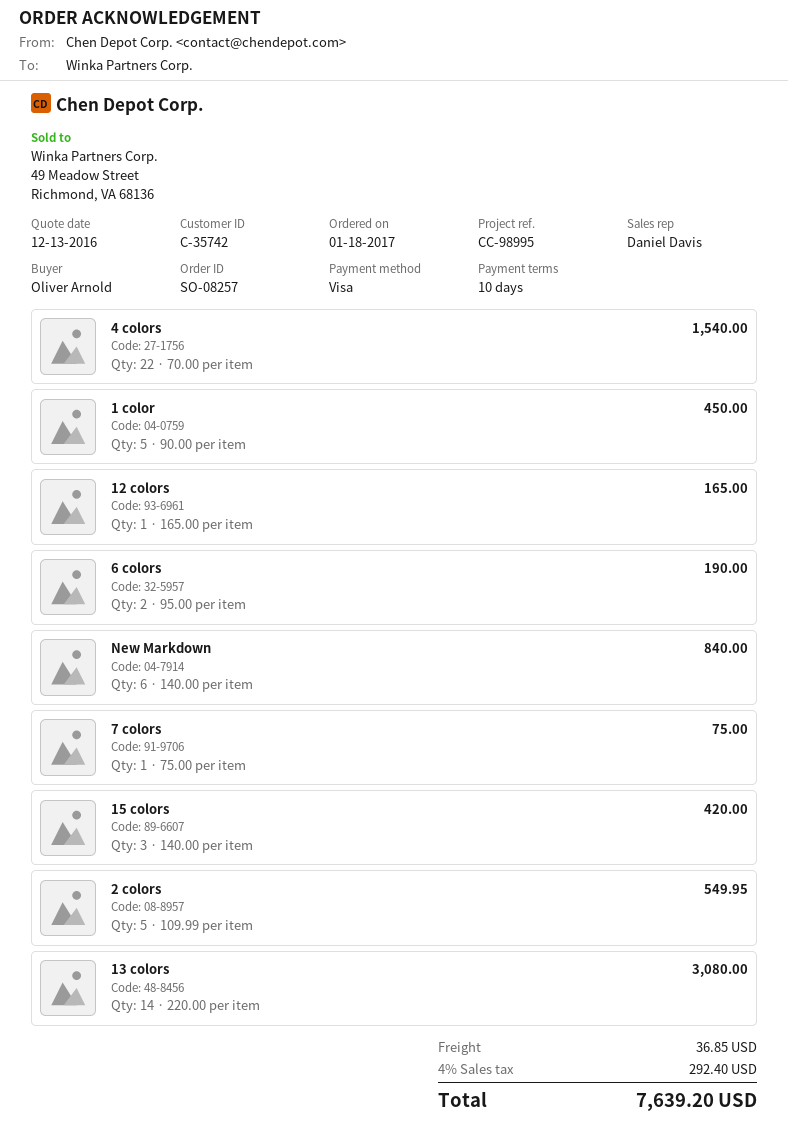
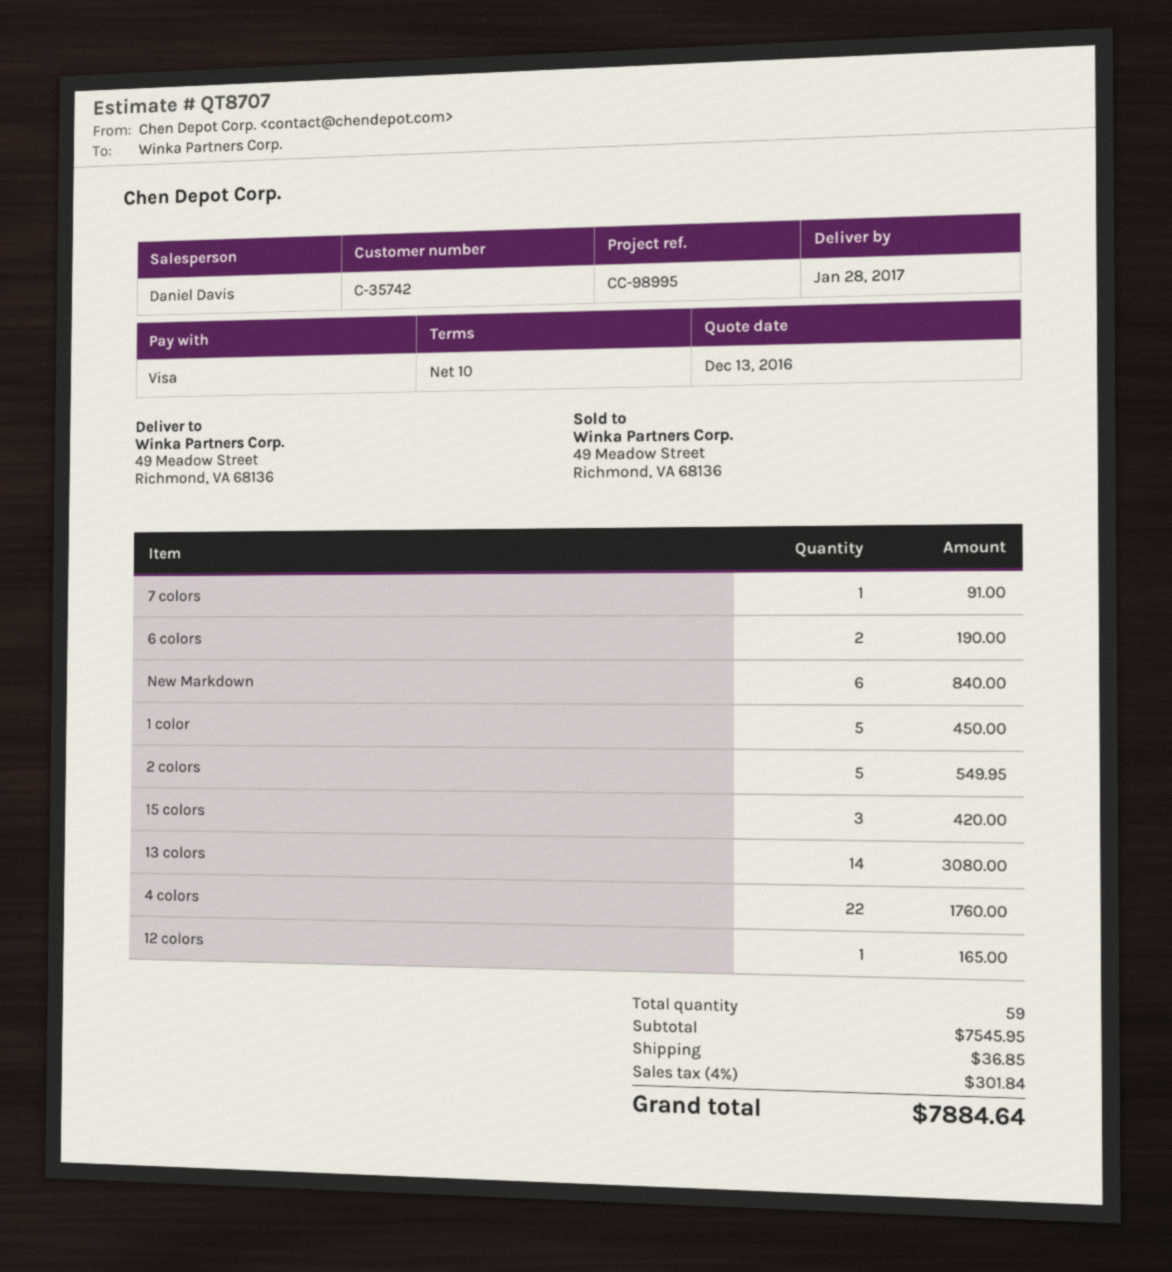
4 colors: 22 for 1540.00 -> 22 for 1760.00
7 colors: 1 for 75.00 -> 1 for 91.00
tax: 4% = 292.40 -> 4% = 301.84
total: 7639.20 -> 7884.64

